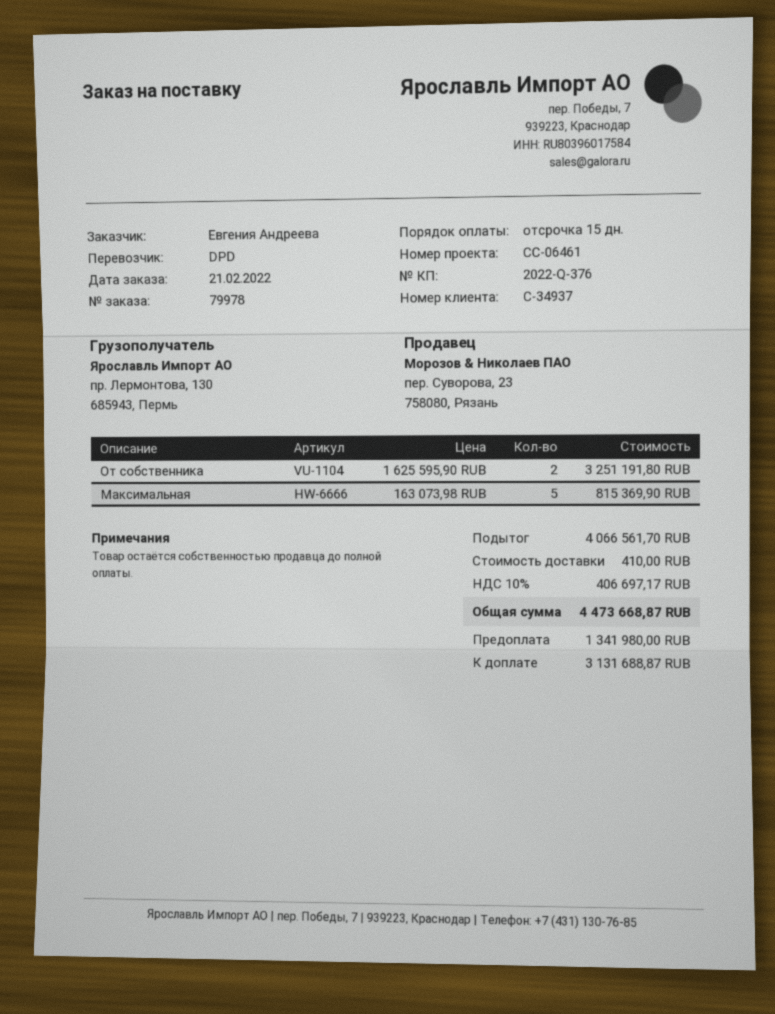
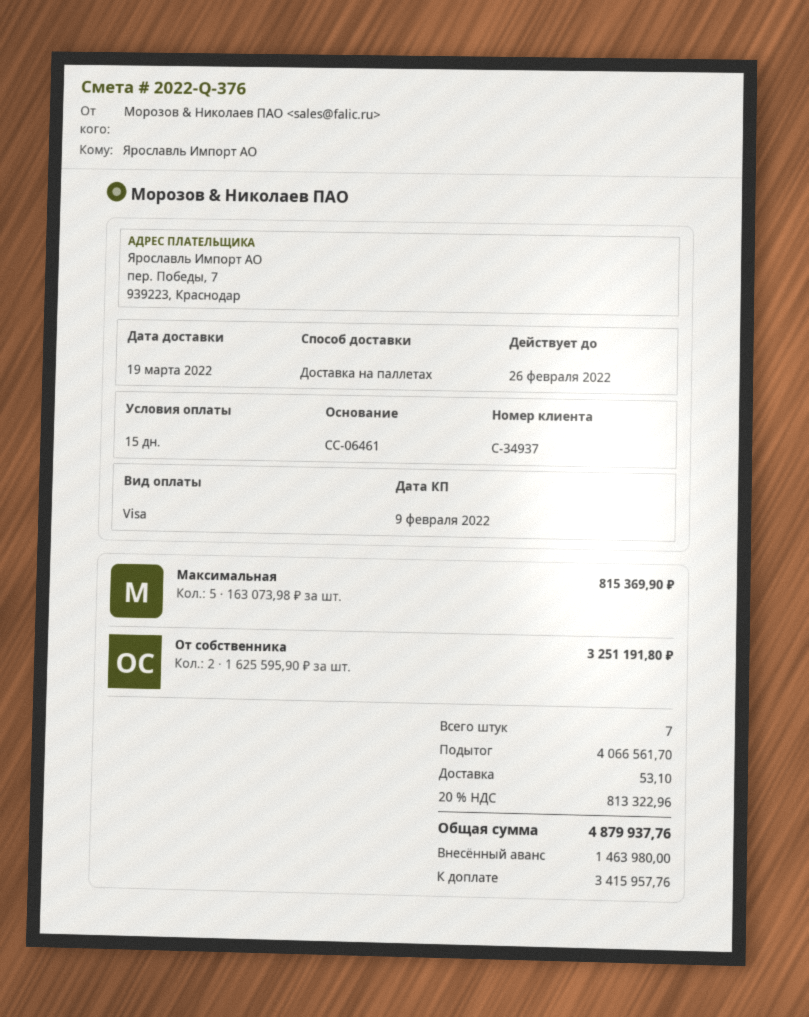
shipping method: DPD -> pallet freight
shipping: 410.00 -> 53.10
tax: 10% = 406697.17 -> 20% = 813322.96
total: 4473668.87 -> 4879937.76
deposit: 1341980.00 -> 1463980.00
balance: 3131688.87 -> 3415957.76

